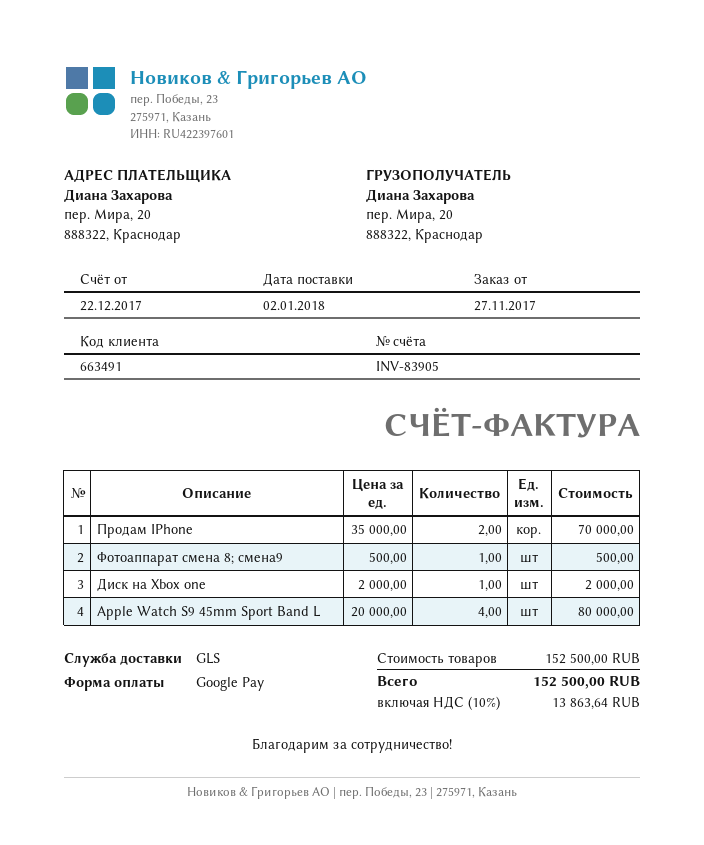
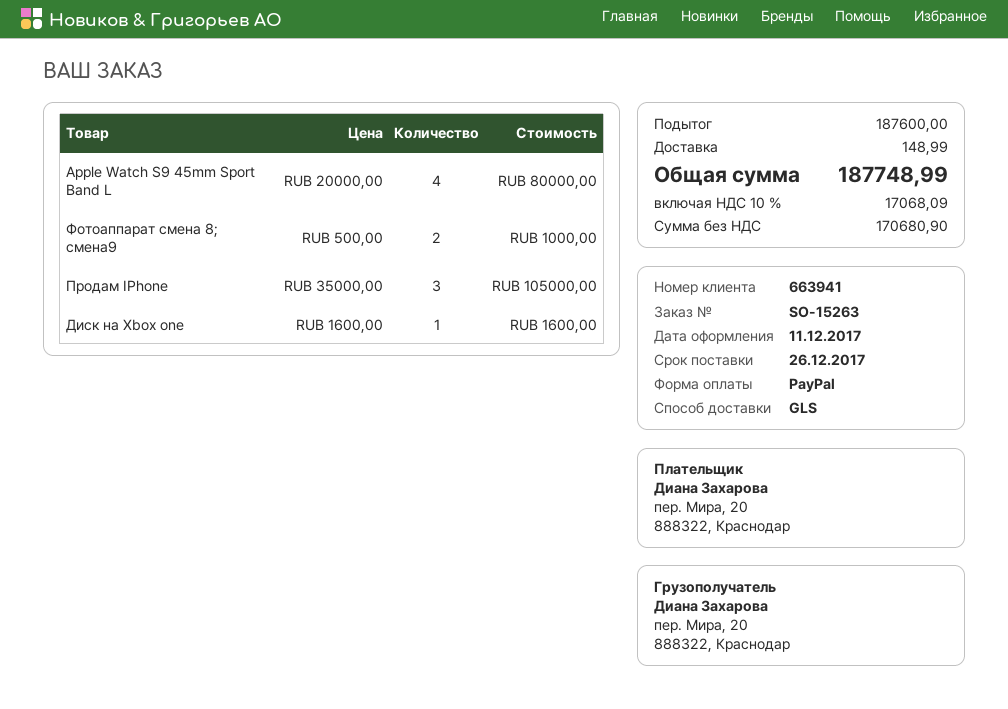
order date: 2017-11-27 -> 2017-12-11
delivery date: 2018-01-02 -> 2017-12-26
customer number: 663491 -> 663941
payment method: Google Pay -> PayPal
Продам IPhone: 2 x 35000.00 = 70000.00 -> 3 x 35000.00 = 105000.00
Фотоаппарат смена 8; смена9: 1 x 500.00 = 500.00 -> 2 x 500.00 = 1000.00
Диск на Xbox one: 1 x 2000.00 = 2000.00 -> 1 x 1600.00 = 1600.00
subtotal: 152500.00 -> 187600.00
shipping: none -> 148.99
tax: 10% = 13863.64 -> 10% = 17068.09
total: 152500.00 -> 187748.99

